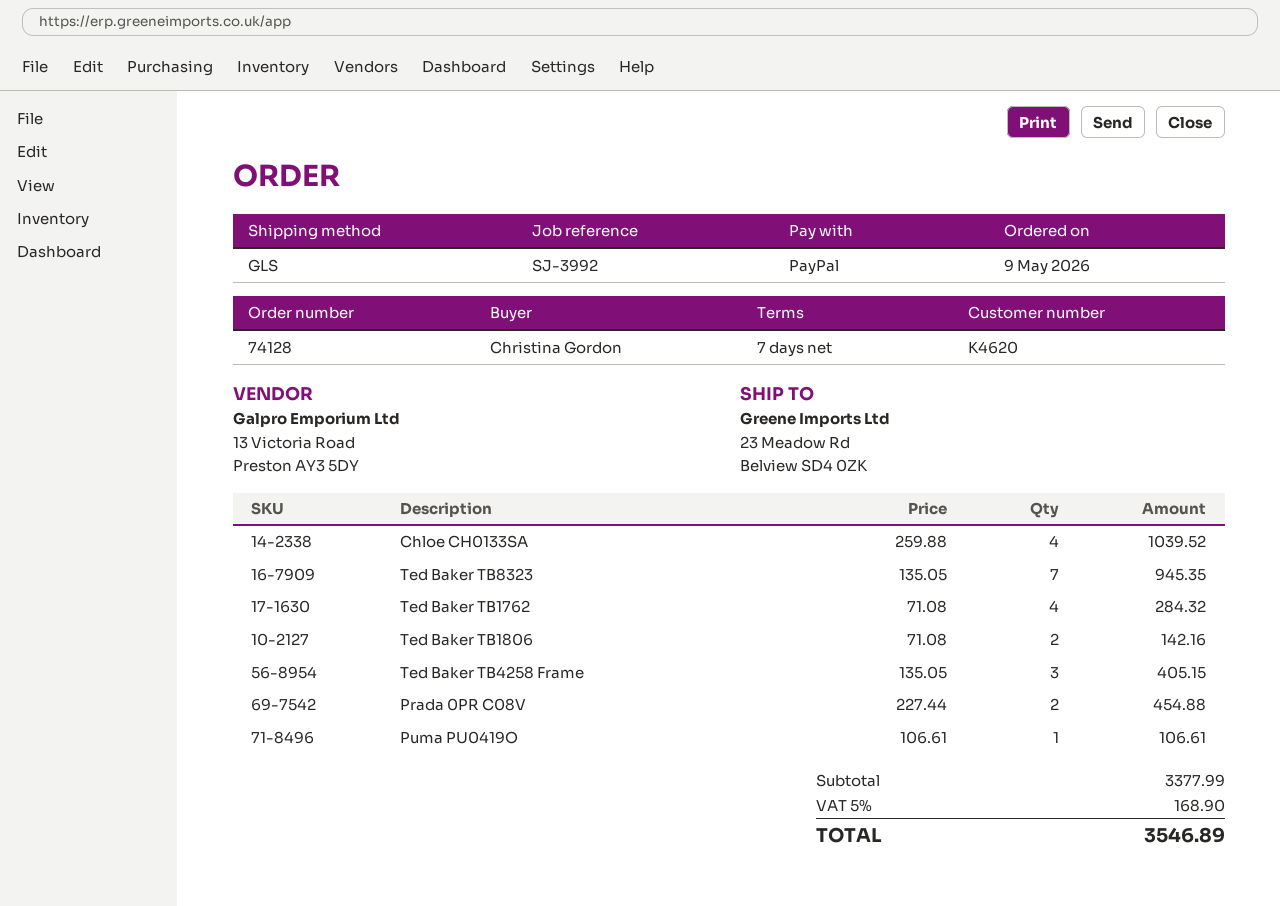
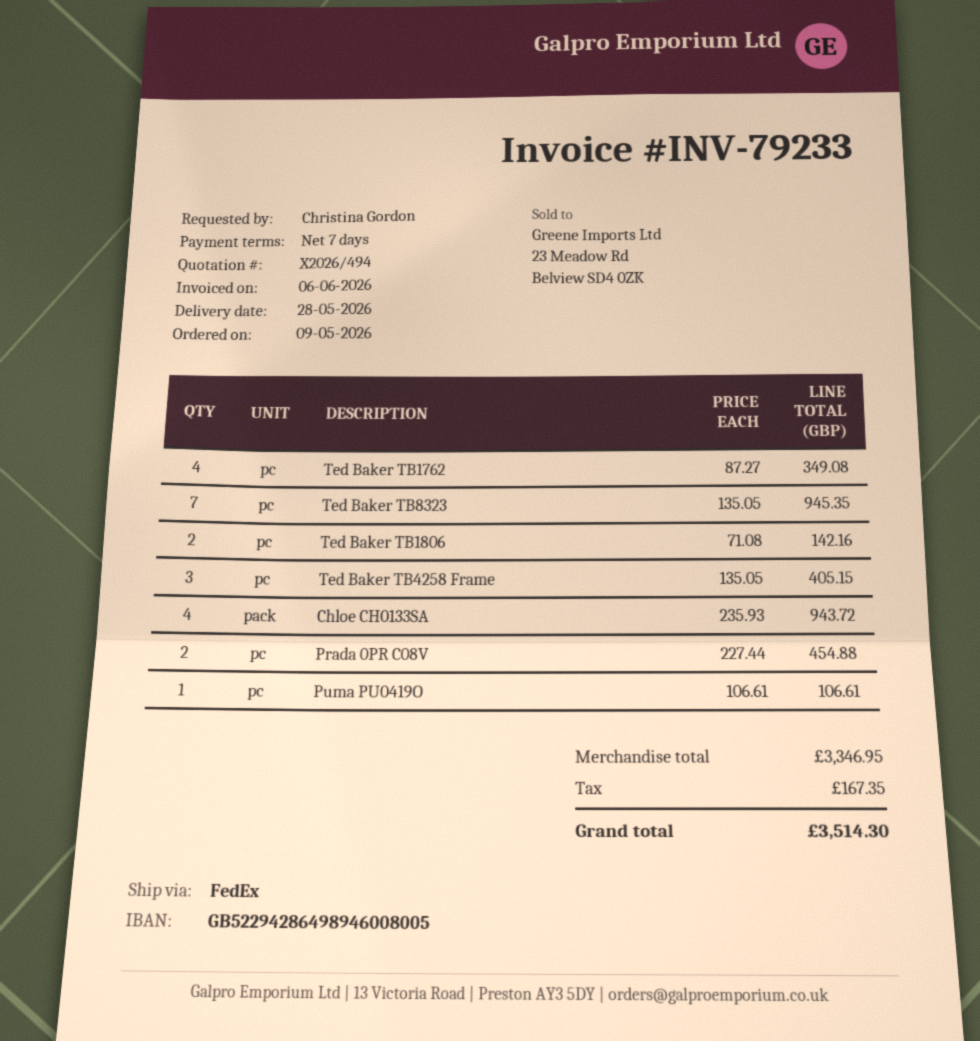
shipping method: GLS -> FedEx
Chloe CH0133SA: 4 x 259.88 = 1039.52 -> 4 x 235.93 = 943.72
Ted Baker TB1762: 4 x 71.08 = 284.32 -> 4 x 87.27 = 349.08
subtotal: 3377.99 -> 3346.95
tax: 168.90 -> 167.35
total: 3546.89 -> 3514.30

